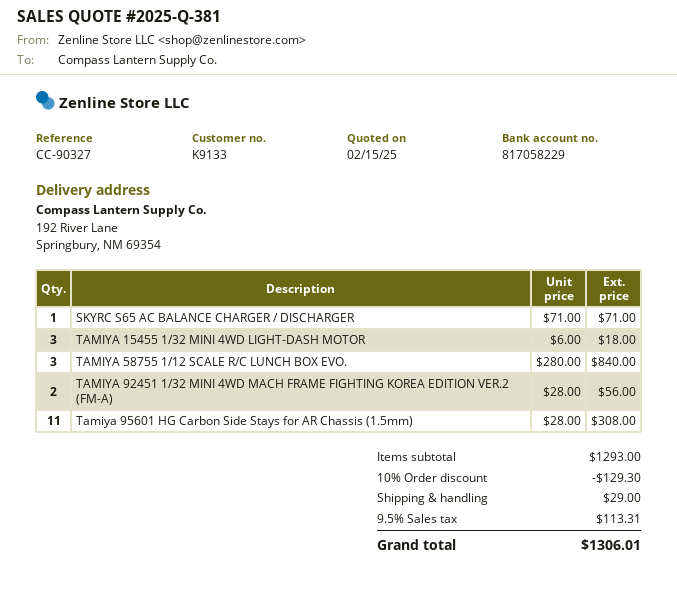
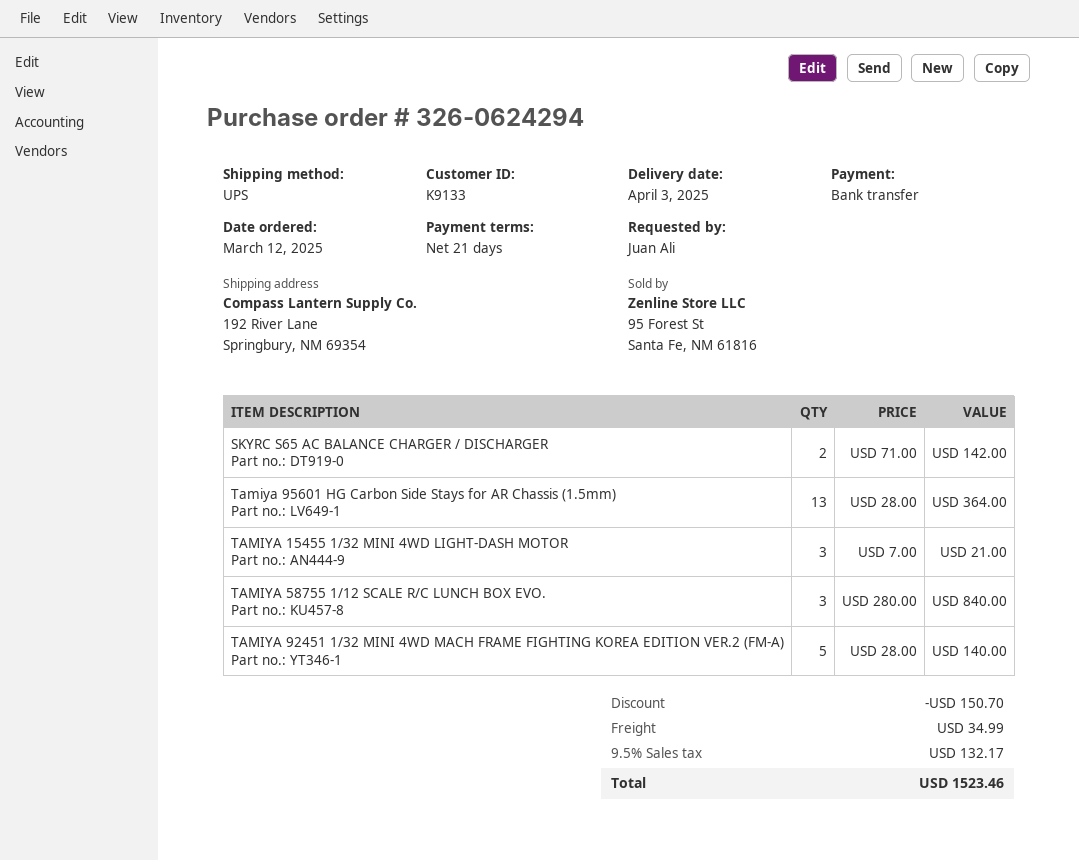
SKYRC S65 AC BALANCE CHARGER / DISCHARGER: 1 x 71.00 = 71.00 -> 2 x 71.00 = 142.00
TAMIYA 15455 1/32 MINI 4WD LIGHT-DASH MOTOR: 3 x 6.00 = 18.00 -> 3 x 7.00 = 21.00
TAMIYA 92451 1/32 MINI 4WD MACH FRAME FIGHTING KOREA EDITION VER.2 (FM-A): 2 x 28.00 = 56.00 -> 5 x 28.00 = 140.00
Tamiya 95601 HG Carbon Side Stays for AR Chassis (1.5mm): 11 x 28.00 = 308.00 -> 13 x 28.00 = 364.00
discount: 129.30 -> 150.70
shipping: 29.00 -> 34.99
tax: 9.5% = 113.31 -> 9.5% = 132.17
total: 1306.01 -> 1523.46

